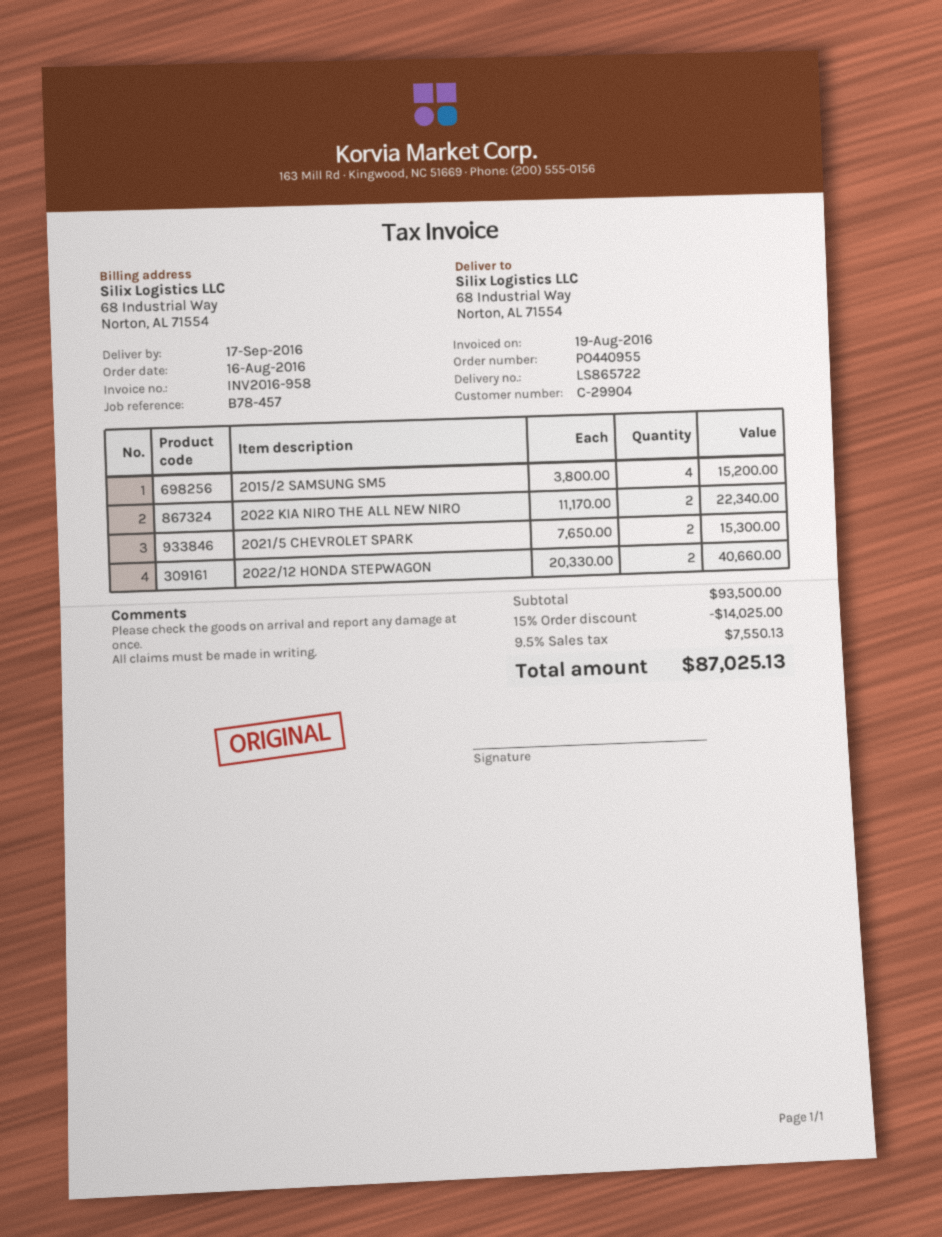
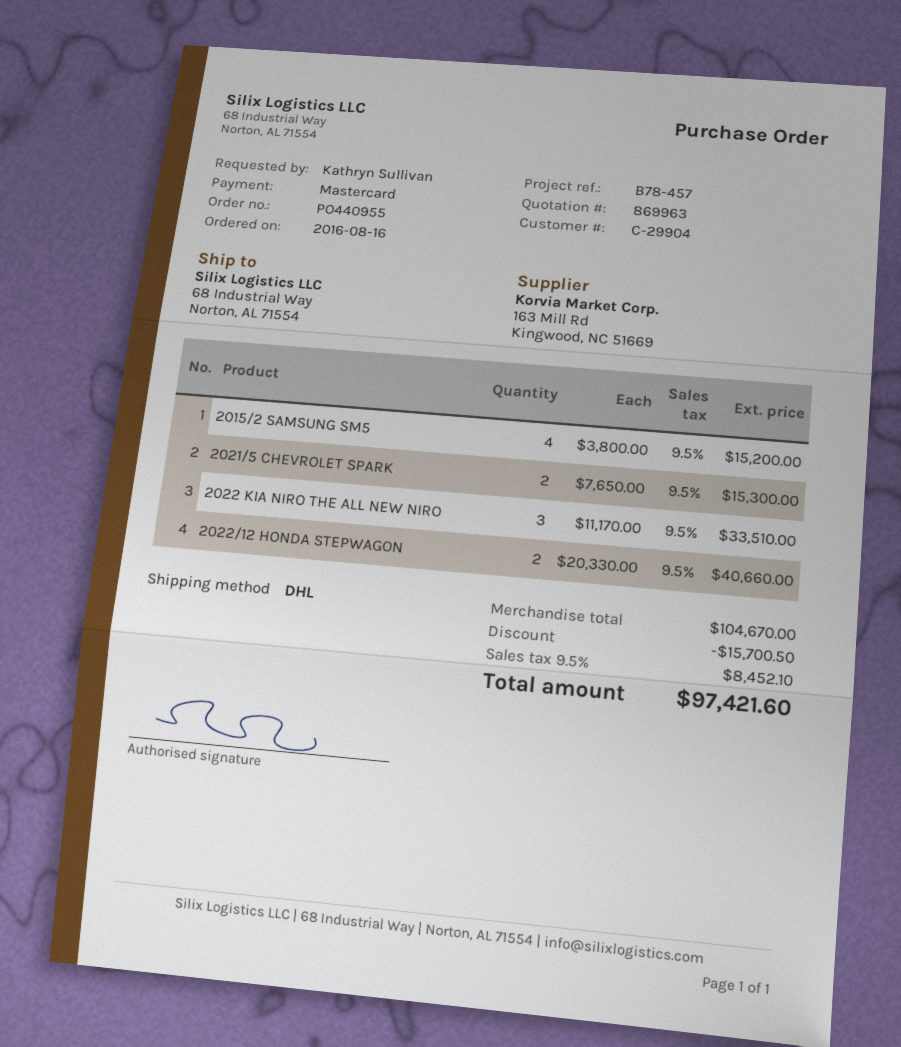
2022 KIA NIRO THE ALL NEW NIRO: 2 x 11170.00 = 22340.00 -> 3 x 11170.00 = 33510.00
subtotal: 93500.00 -> 104670.00
discount: 14025.00 -> 15700.50
tax: 9.5% = 7550.13 -> 9.5% = 8452.10
total: 87025.13 -> 97421.60

